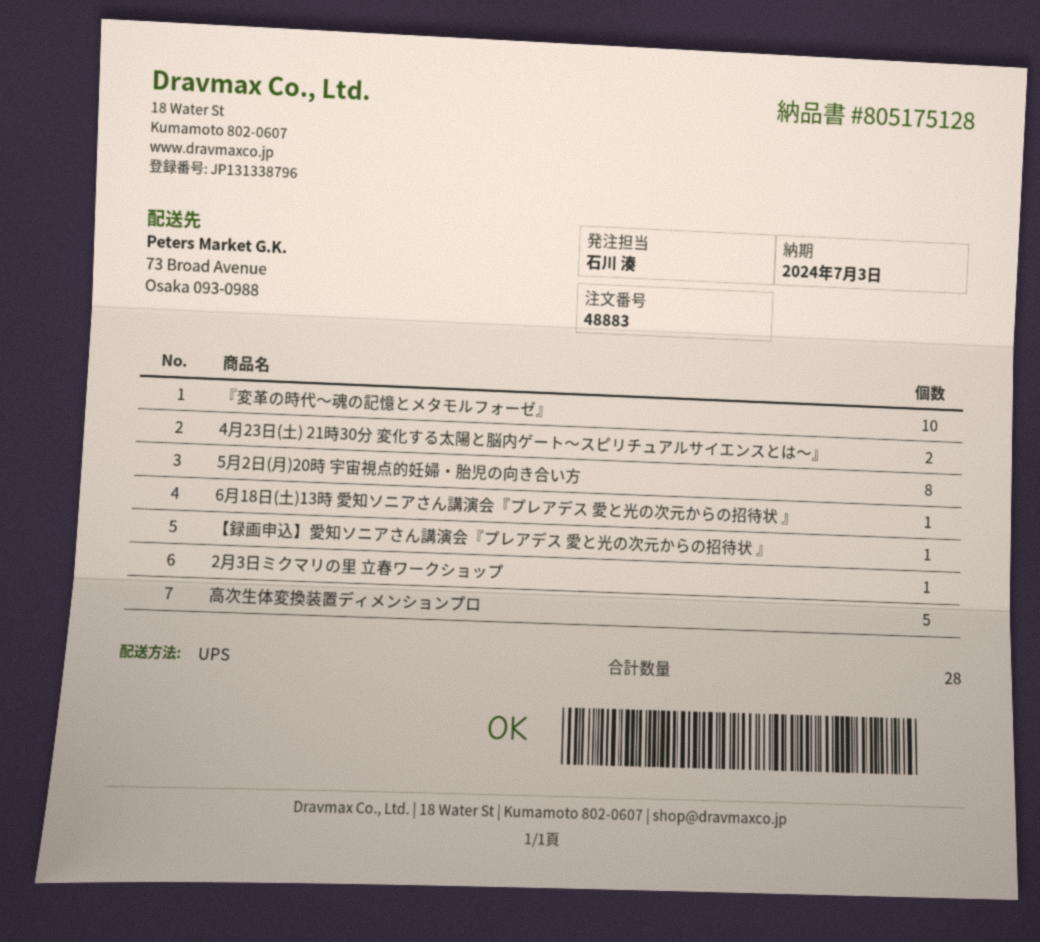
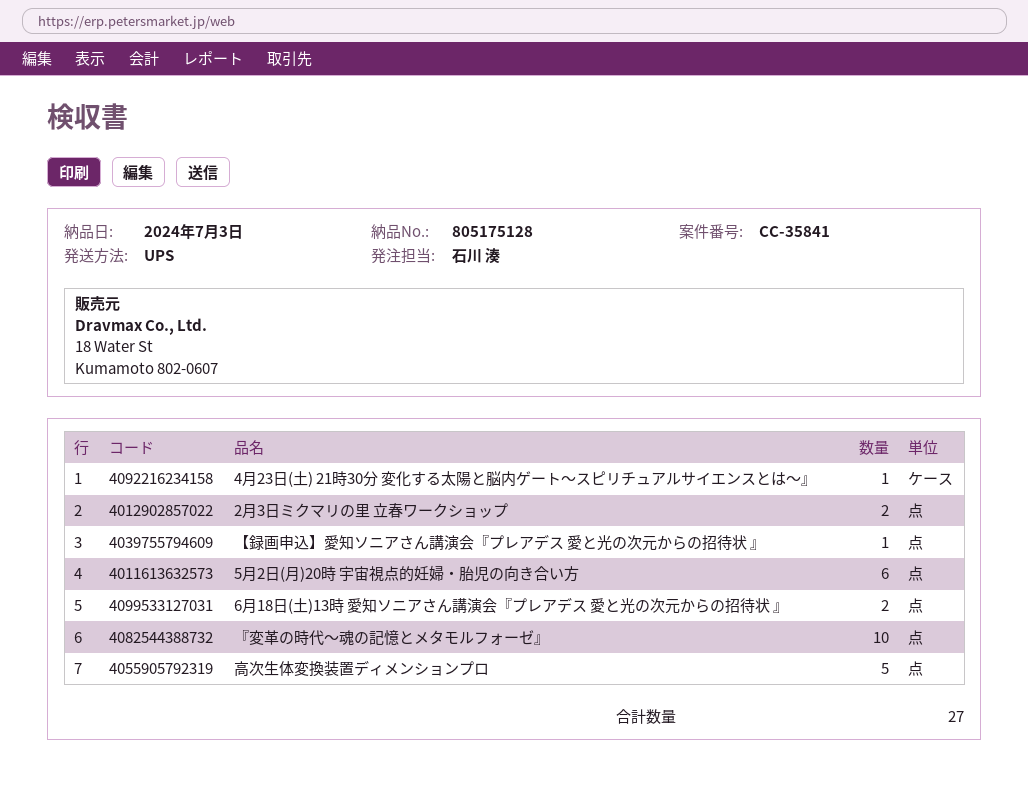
4月23日(土) 21時30分 変化する太陽と脳内ゲート〜スピリチュアルサイエンスとは〜』: 2 -> 1
5月2日(月)20時 宇宙視点的妊婦・胎児の向き合い方: 8 -> 6
6月18日(土)13時 愛知ソニアさん講演会『プレアデス 愛と光の次元からの招待状 』: 1 -> 2
2月3日ミクマリの里 立春ワークショップ: 1 -> 2
total quantity: 28 -> 27

